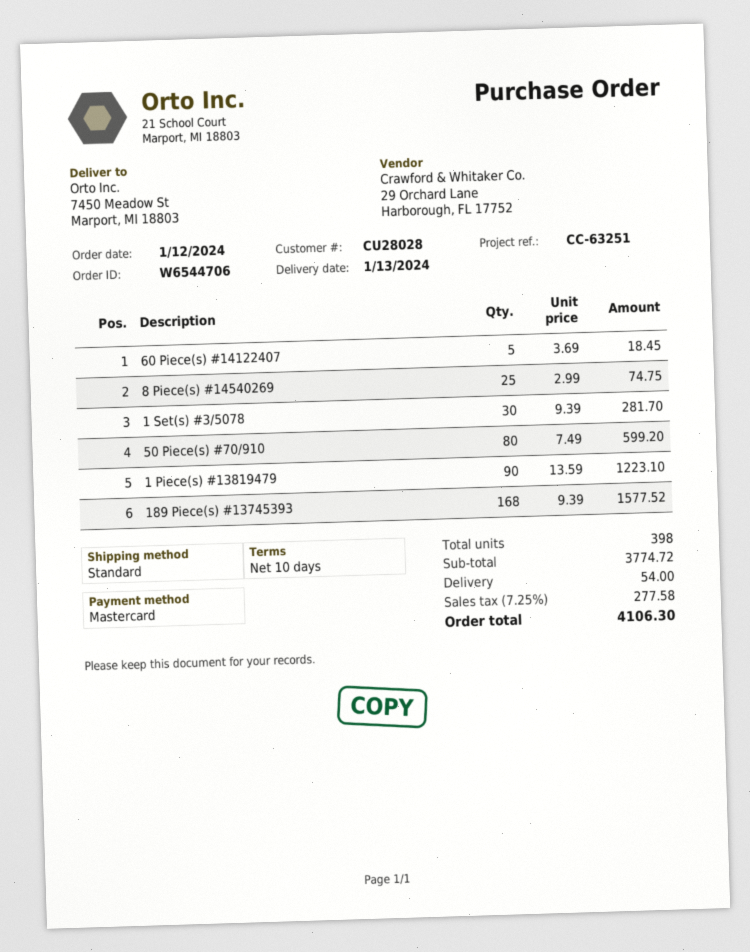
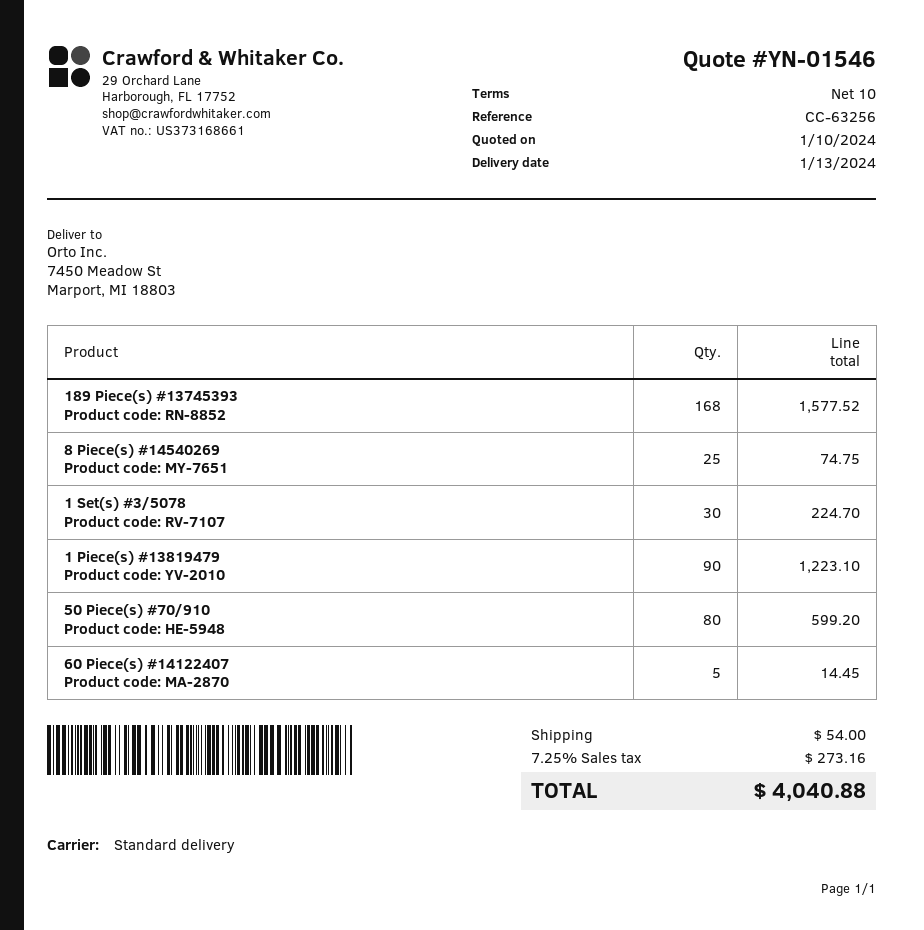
reference: CC-63251 -> CC-63256
60 Piece(s) #14122407: 5 for 18.45 -> 5 for 14.45
1 Set(s) #3/5078: 30 for 281.70 -> 30 for 224.70
tax: 7.25% = 277.58 -> 7.25% = 273.16
total: 4106.30 -> 4040.88

